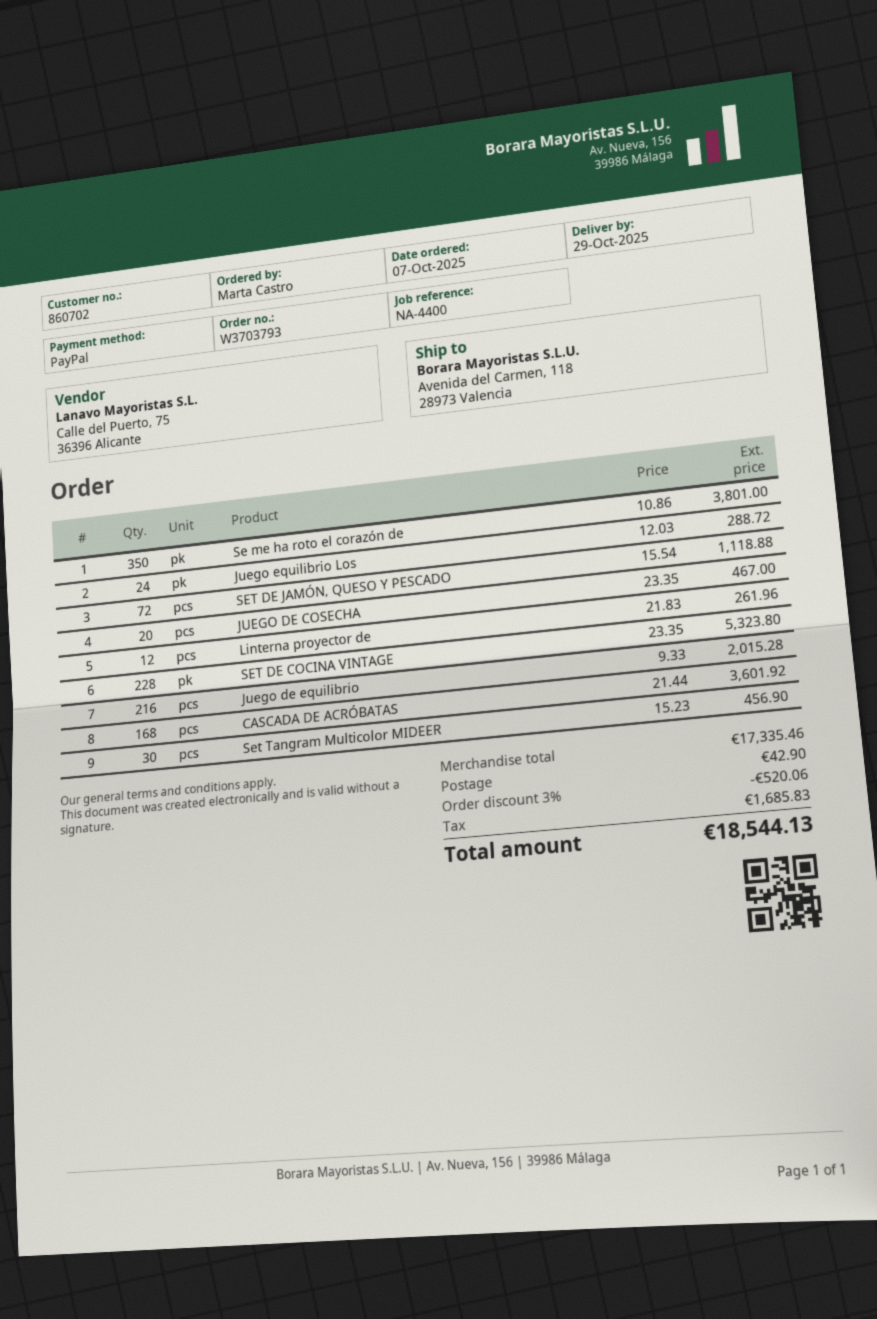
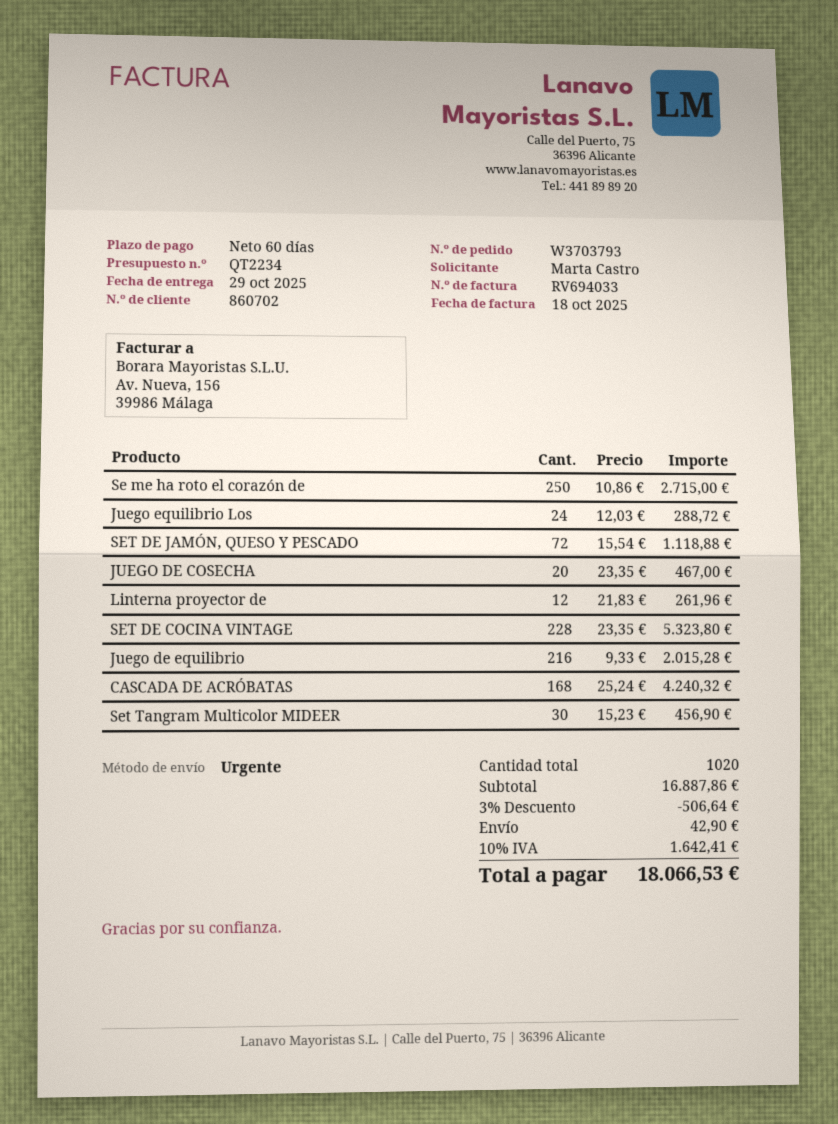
Se me ha roto el corazón de: 350 x 10.86 = 3801.00 -> 250 x 10.86 = 2715.00
CASCADA DE ACRÓBATAS: 168 x 21.44 = 3601.92 -> 168 x 25.24 = 4240.32
subtotal: 17335.46 -> 16887.86
discount: 3% = 520.06 -> 3% = 506.64
tax: 1685.83 -> 1642.41
total: 18544.13 -> 18066.53

